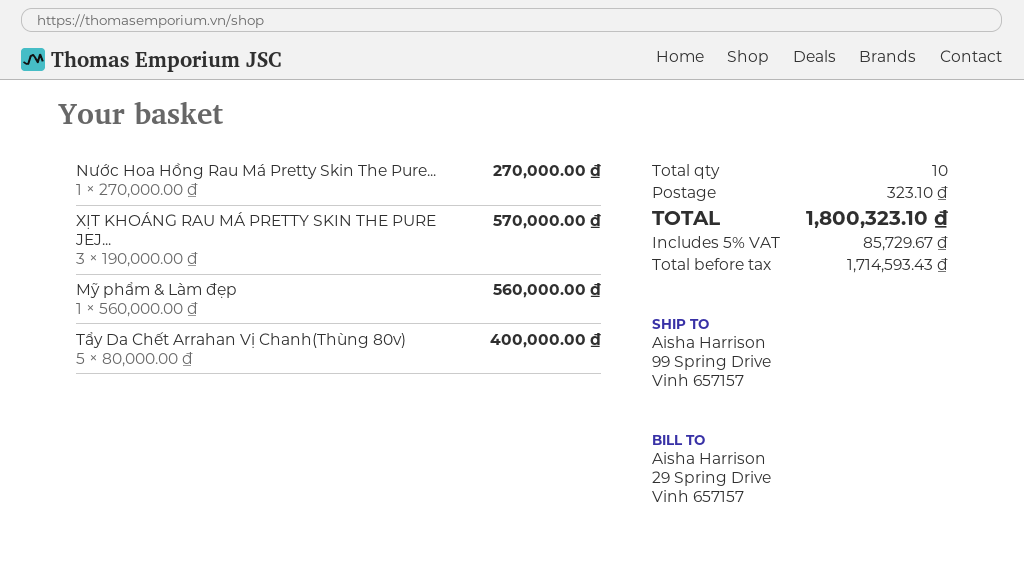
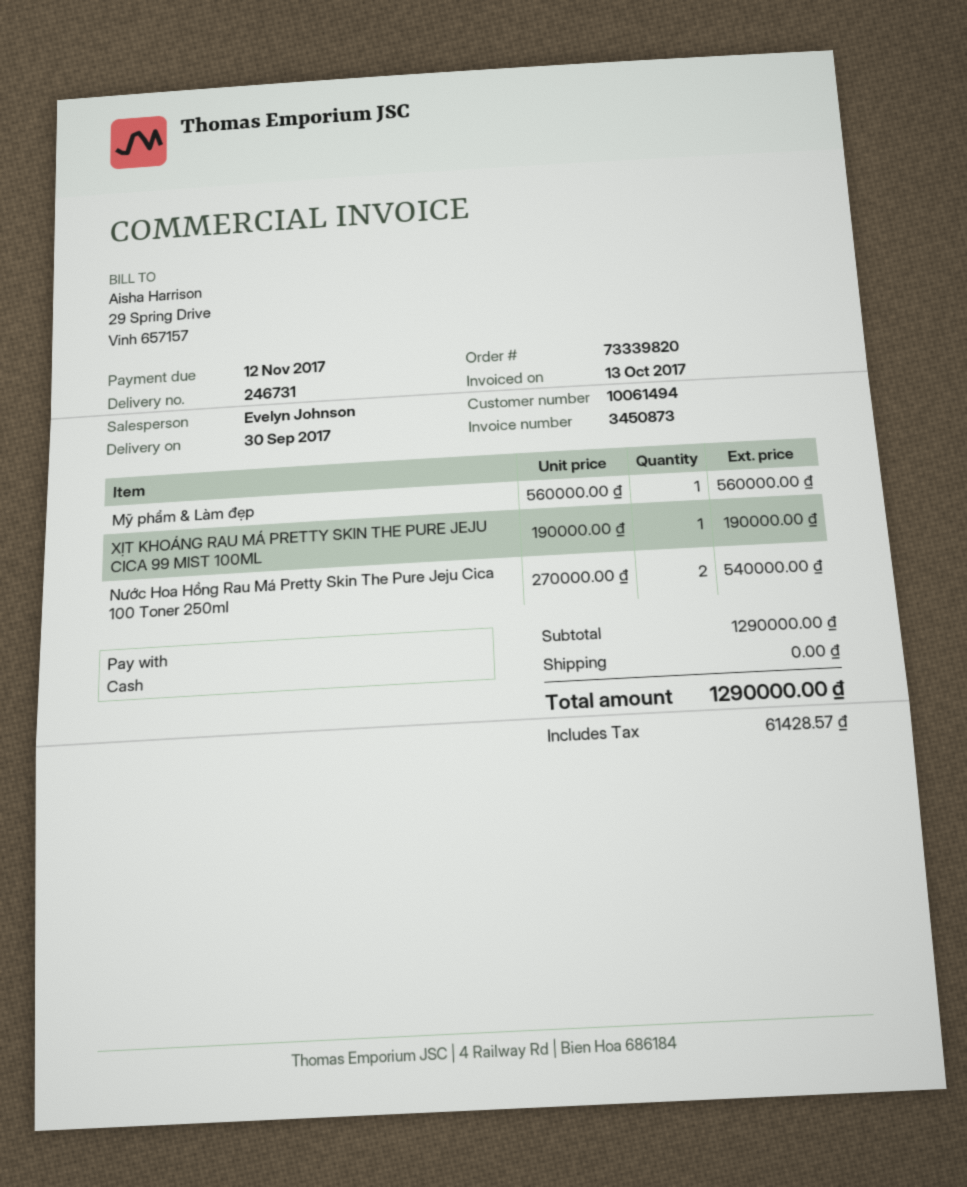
Nước Hoa Hồng Rau Má Pretty Skin The Pure...: 1 x 270000.00 = 270000.00 -> 2 x 270000.00 = 540000.00
XỊT KHOÁNG RAU MÁ PRETTY SKIN THE PURE JEJ...: 3 x 190000.00 = 570000.00 -> 1 x 190000.00 = 190000.00
Tẩy Da Chết Arrahan Vị Chanh(Thùng 80v): 5 x 80000.00 = 400000.00 -> none
shipping: 323.10 -> 0.00
tax: 85729.67 -> 61428.57
total: 1800323.10 -> 1290000.00

